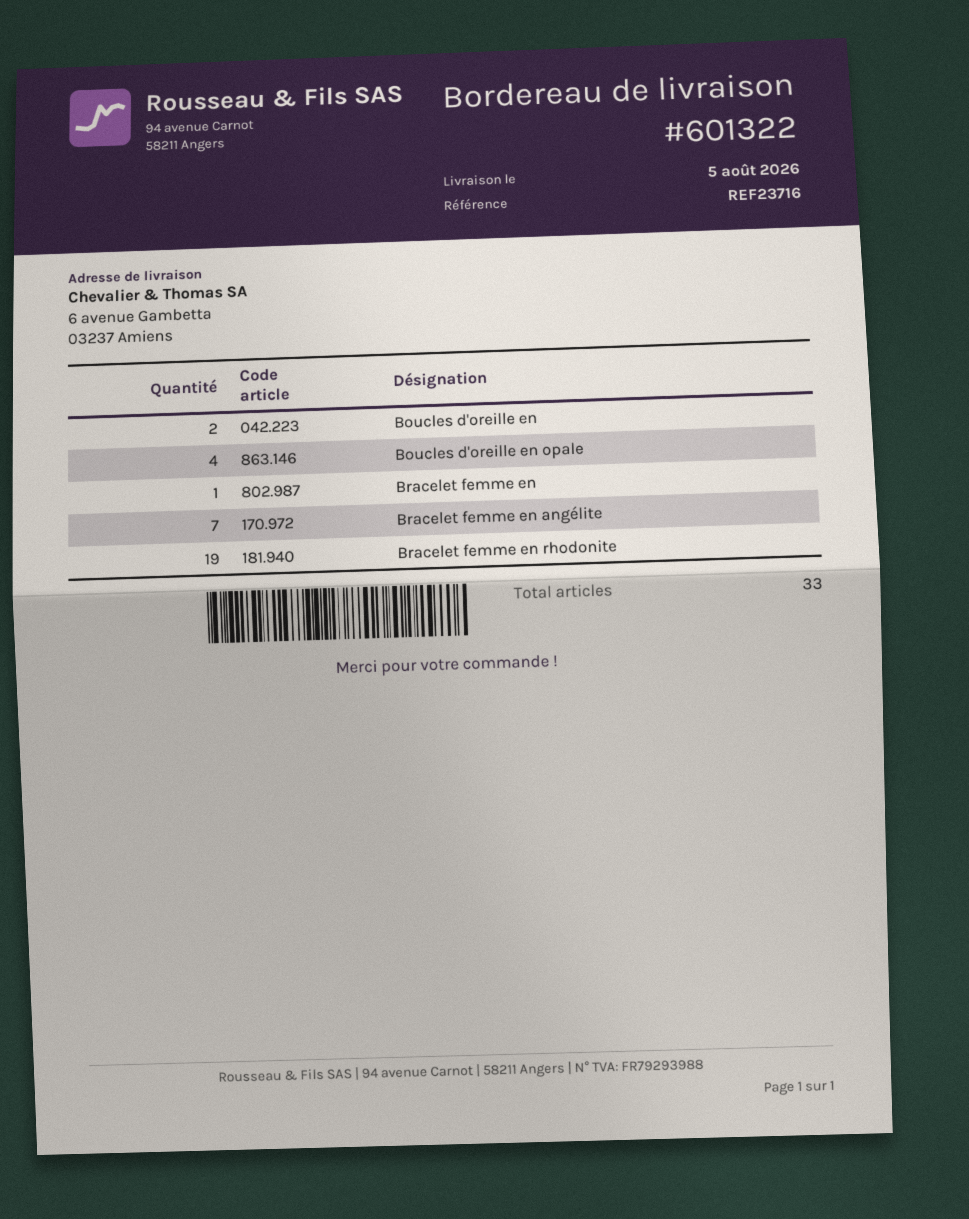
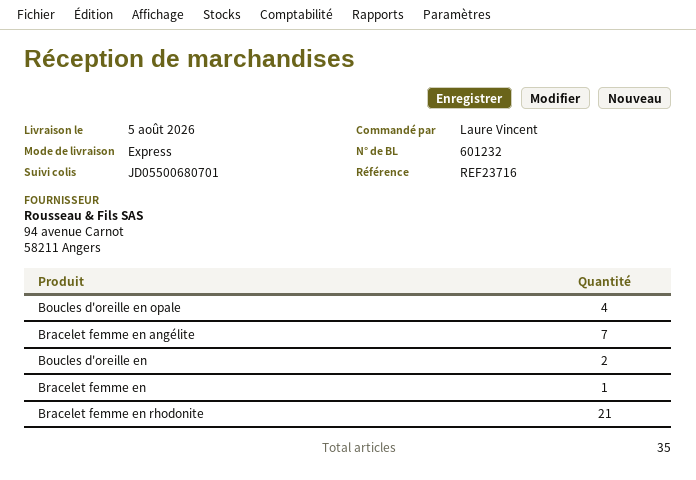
delivery note number: 601322 -> 601232
Bracelet femme en rhodonite: 19 -> 21
total quantity: 33 -> 35

